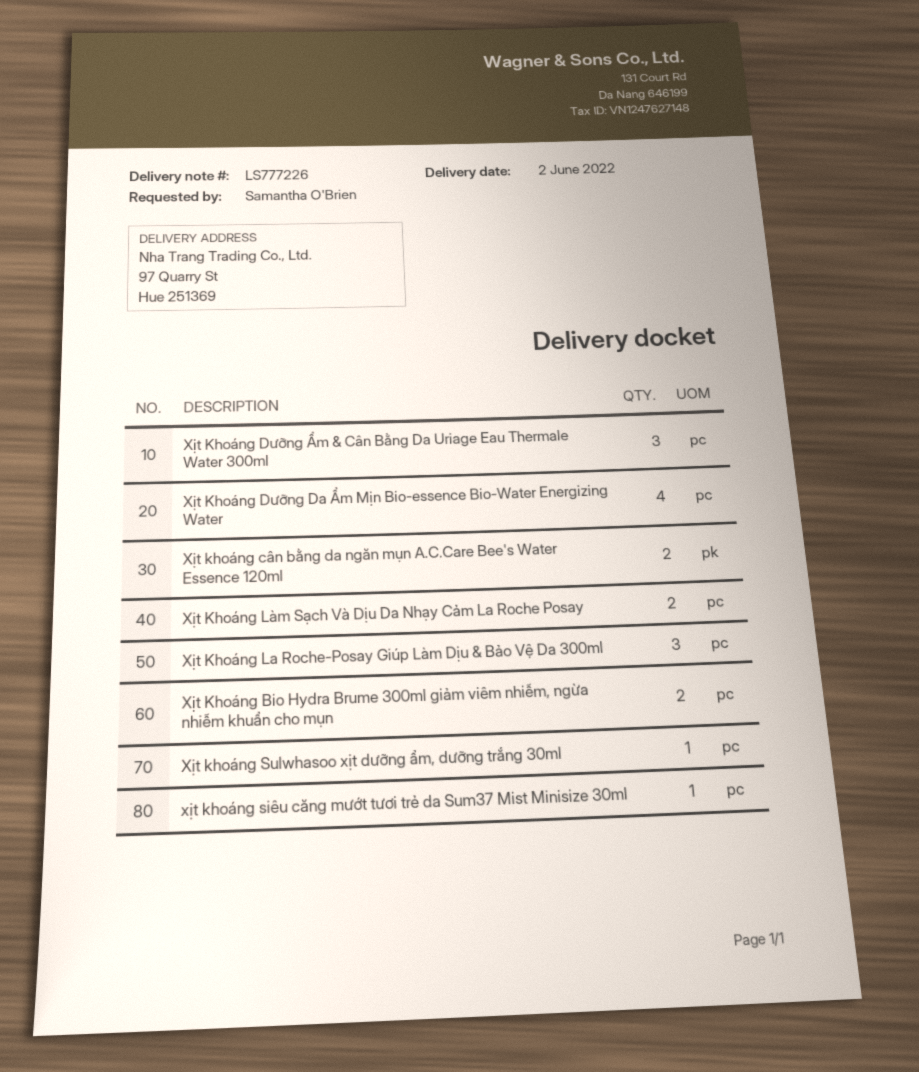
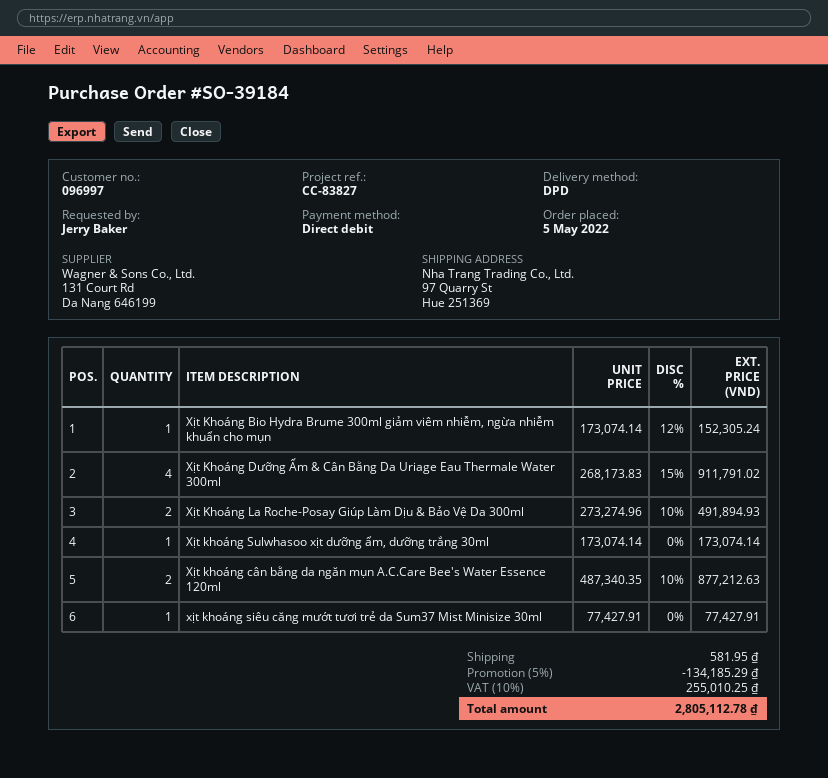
ordered by: Samantha O'Brien -> Jerry Baker
Xịt Khoáng Dưỡng Ẩm & Cân Bằng Da Uriage Eau Thermale Water 300ml: 3 -> 4
Xịt Khoáng Dưỡng Da Ẩm Mịn Bio-essence Bio-Water Energizing Water: 4 -> none
Xịt Khoáng Làm Sạch Và Dịu Da Nhạy Cảm La Roche Posay: 2 -> none
Xịt Khoáng La Roche-Posay Giúp Làm Dịu & Bảo Vệ Da 300ml: 3 -> 2
Xịt Khoáng Bio Hydra Brume 300ml giảm viêm nhiễm, ngừa nhiễm khuẩn cho mụn: 2 -> 1

